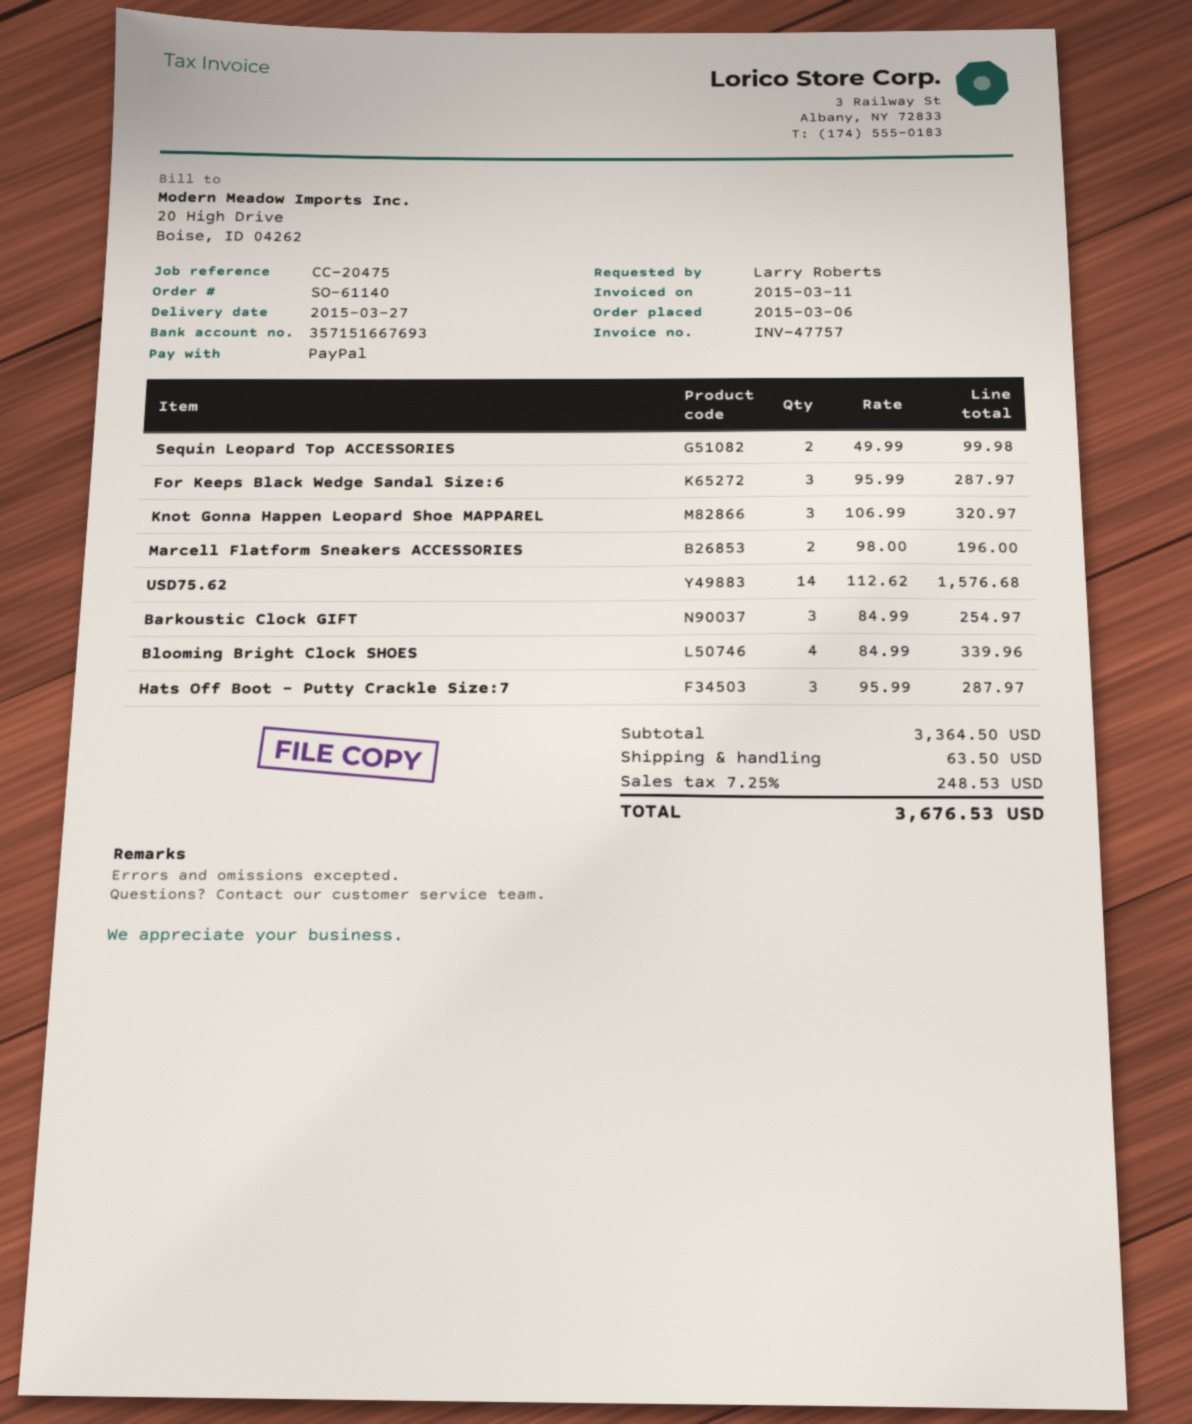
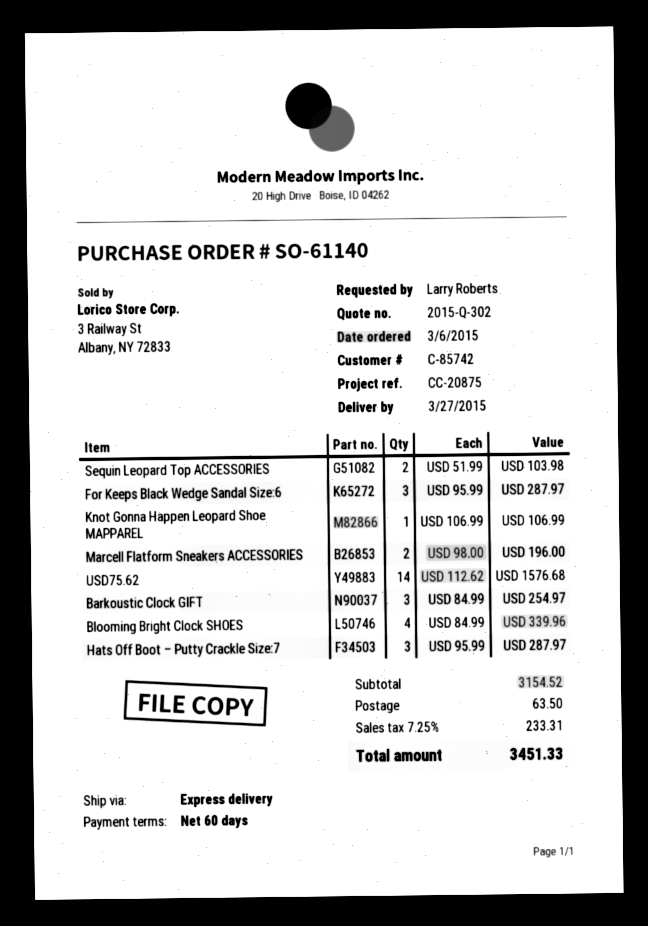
reference: CC-20475 -> CC-20875
Sequin Leopard Top ACCESSORIES: 2 x 49.99 = 99.98 -> 2 x 51.99 = 103.98
Knot Gonna Happen Leopard Shoe MAPPAREL: 3 x 106.99 = 320.97 -> 1 x 106.99 = 106.99
subtotal: 3364.50 -> 3154.52
tax: 7.25% = 248.53 -> 7.25% = 233.31
total: 3676.53 -> 3451.33

